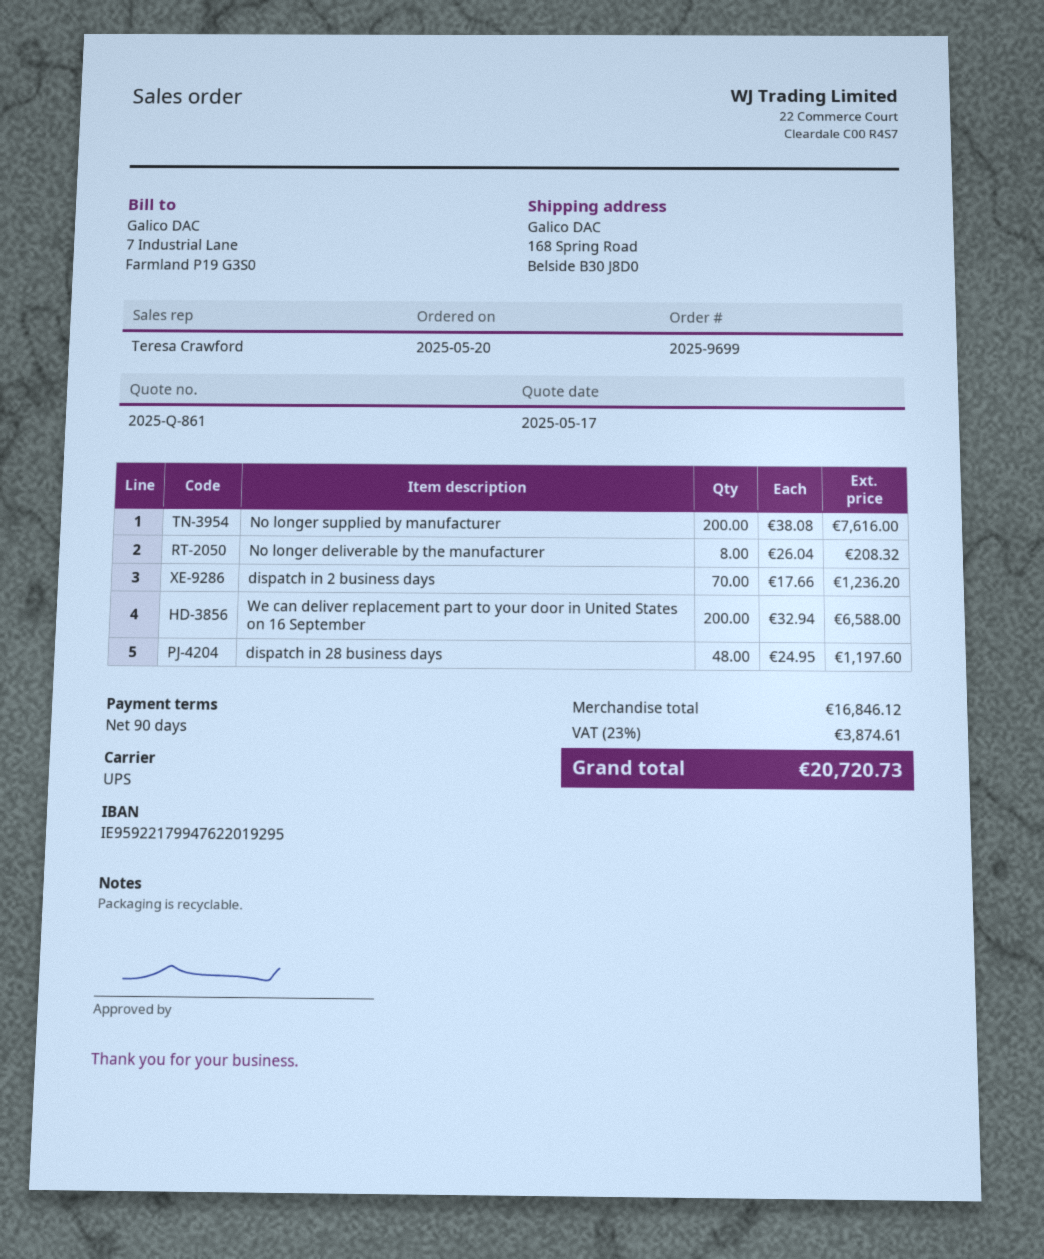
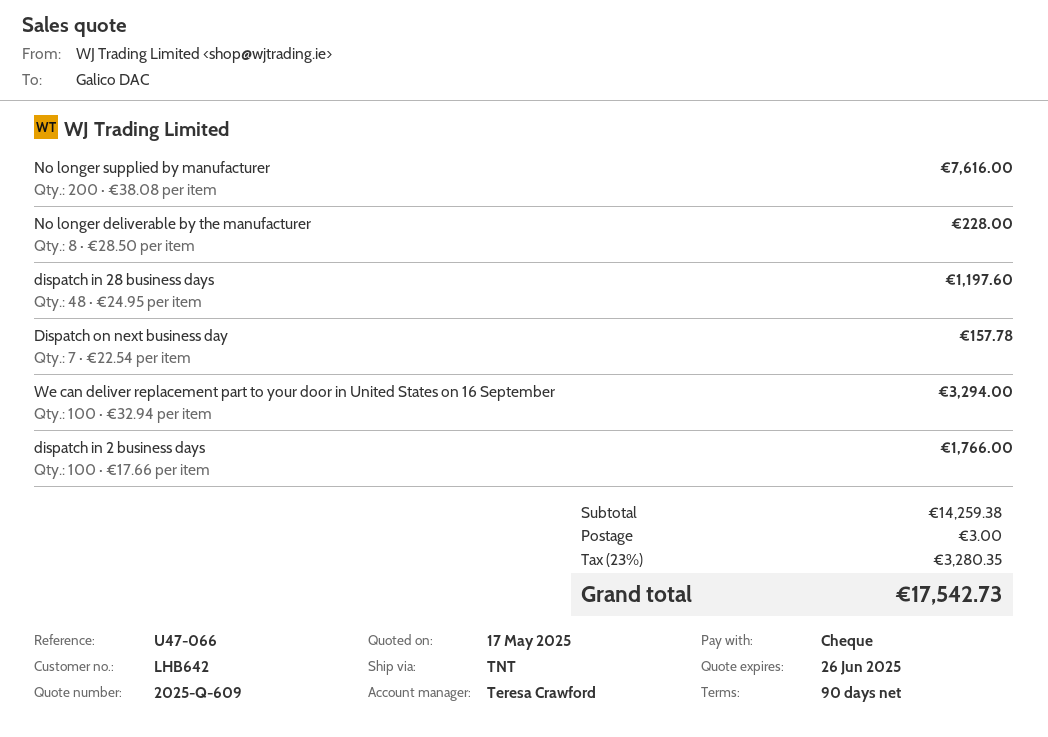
quote number: 2025-Q-861 -> 2025-Q-609
shipping method: UPS -> TNT
No longer deliverable by the manufacturer: 8 x 26.04 = 208.32 -> 8 x 28.50 = 228.00
dispatch in 2 business days: 70 x 17.66 = 1236.20 -> 100 x 17.66 = 1766.00
We can deliver replacement part to your door in United States on 16 September: 200 x 32.94 = 6588.00 -> 100 x 32.94 = 3294.00
Dispatch on next business day: none -> 7 x 22.54 = 157.78
subtotal: 16846.12 -> 14259.38
shipping: none -> 3.00
tax: 23% = 3874.61 -> 23% = 3280.35
total: 20720.73 -> 17542.73

